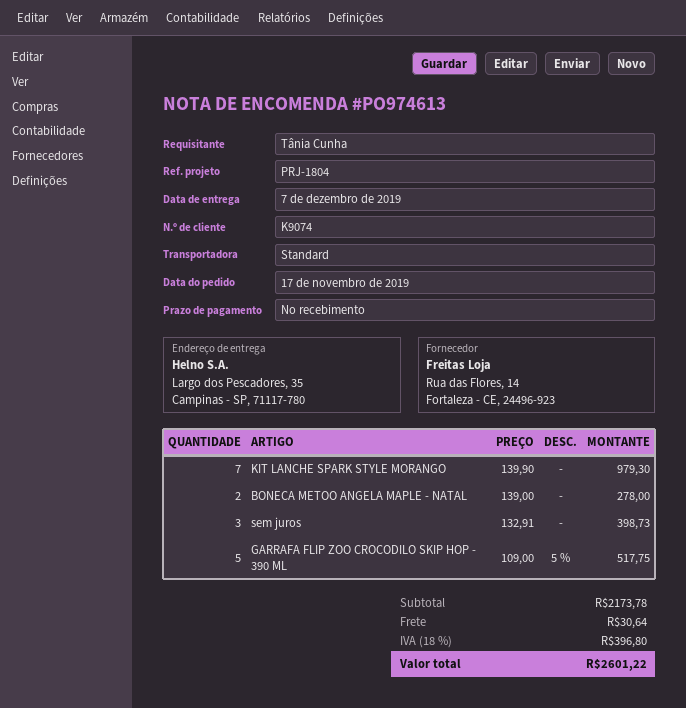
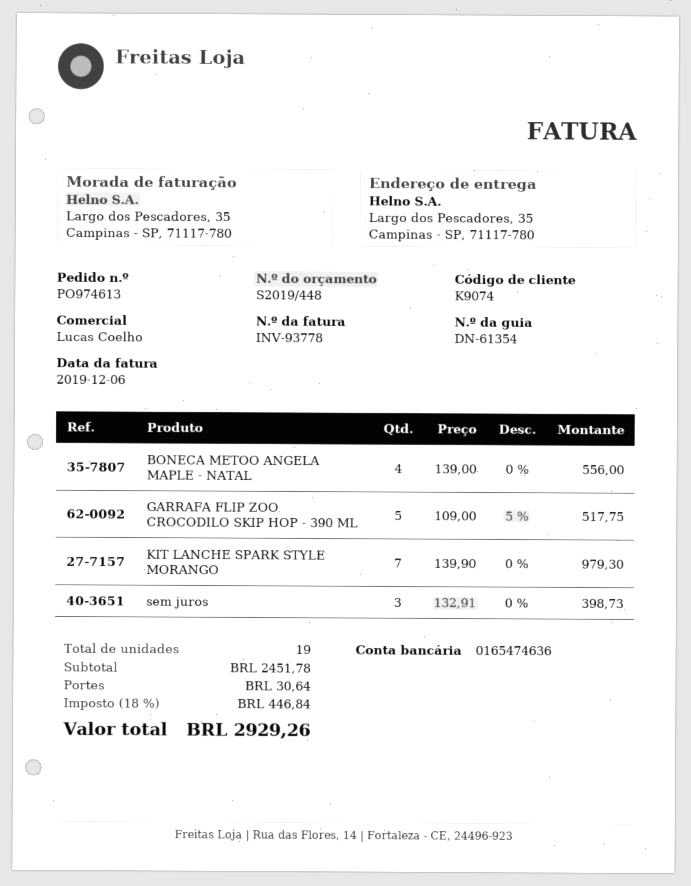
BONECA METOO ANGELA MAPLE - NATAL: 2 x 139.00 = 278.00 -> 4 x 139.00 = 556.00
subtotal: 2173.78 -> 2451.78
tax: 18% = 396.80 -> 18% = 446.84
total: 2601.22 -> 2929.26

